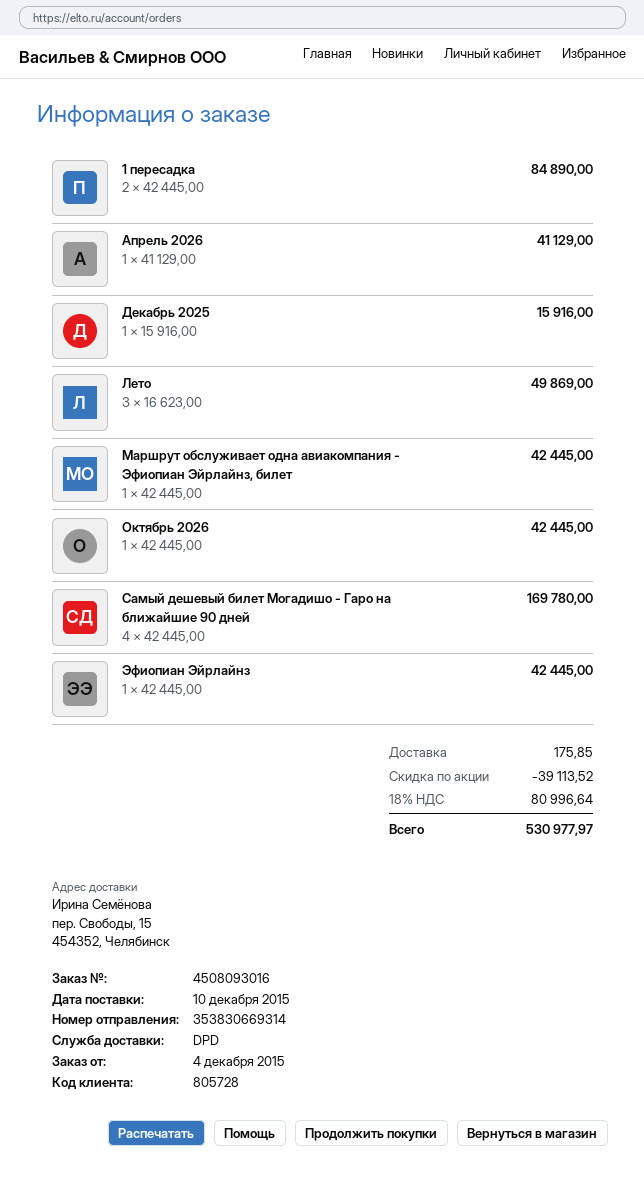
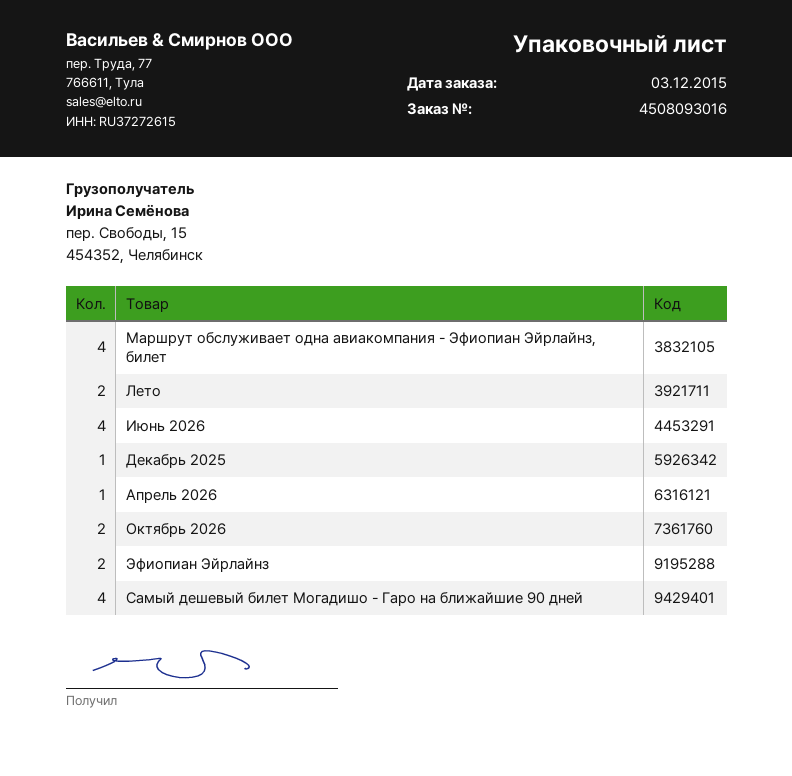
order date: 2015-12-04 -> 2015-12-03
1 пересадка: 2 -> none
Лето: 3 -> 2
Маршрут обслуживает одна авиакомпания - Эфиопиан Эйрлайнз, билет: 1 -> 4
Октябрь 2026: 1 -> 2
Эфиопиан Эйрлайнз: 1 -> 2
Июнь 2026: none -> 4

